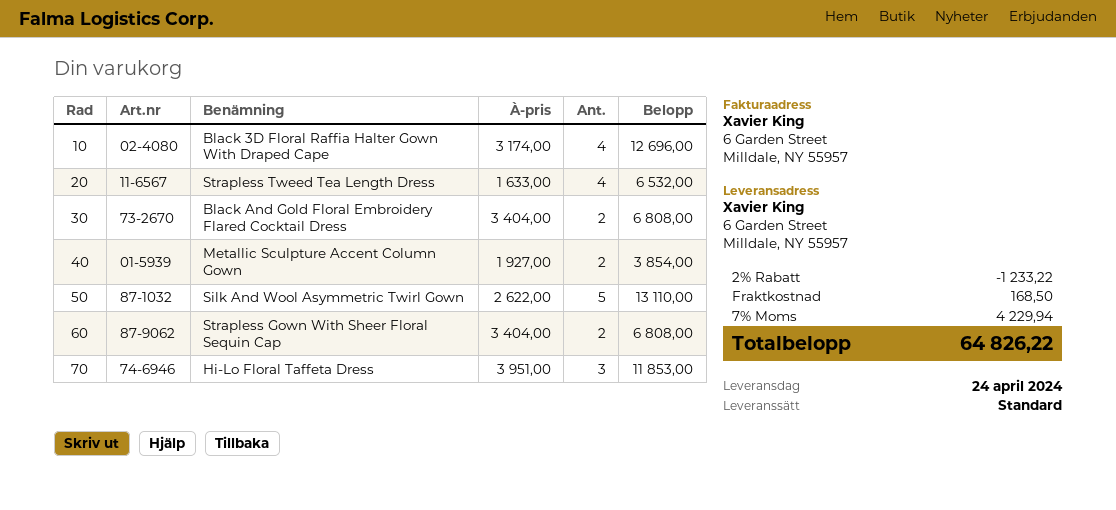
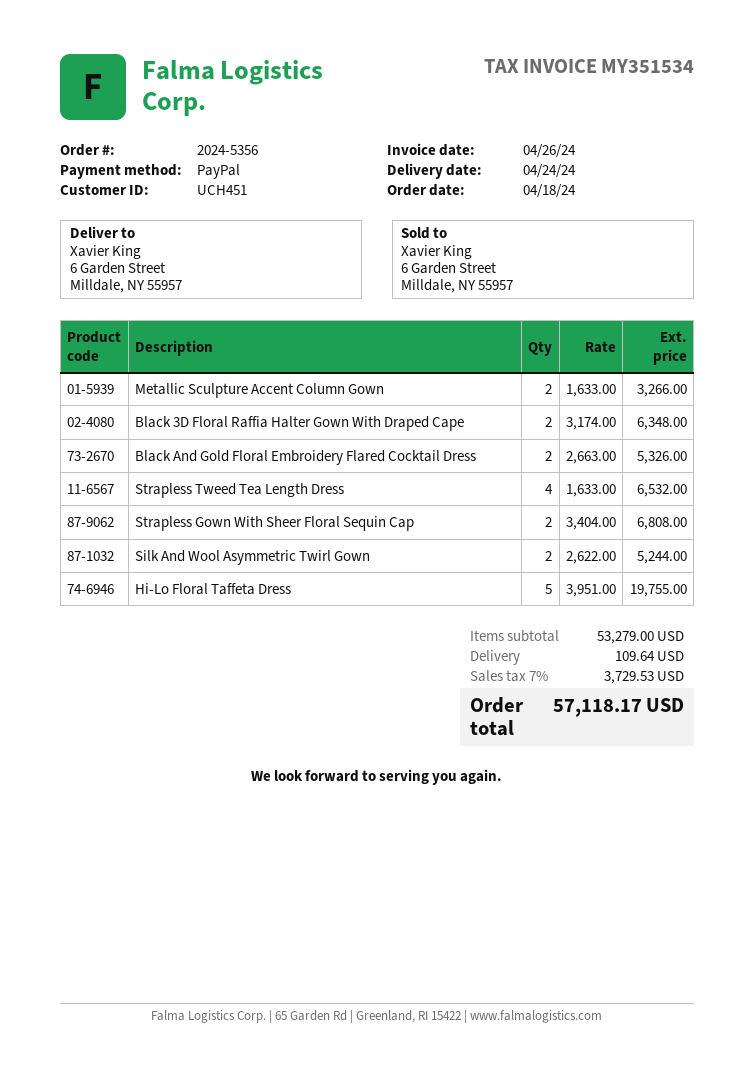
Black 3D Floral Raffia Halter Gown With Draped Cape: 4 x 3174.00 = 12696.00 -> 2 x 3174.00 = 6348.00
Black And Gold Floral Embroidery Flared Cocktail Dress: 2 x 3404.00 = 6808.00 -> 2 x 2663.00 = 5326.00
Metallic Sculpture Accent Column Gown: 2 x 1927.00 = 3854.00 -> 2 x 1633.00 = 3266.00
Silk And Wool Asymmetric Twirl Gown: 5 x 2622.00 = 13110.00 -> 2 x 2622.00 = 5244.00
Hi-Lo Floral Taffeta Dress: 3 x 3951.00 = 11853.00 -> 5 x 3951.00 = 19755.00
discount: 2% = 1233.22 -> none
shipping: 168.50 -> 109.64
tax: 7% = 4229.94 -> 7% = 3729.53
total: 64826.22 -> 57118.17

